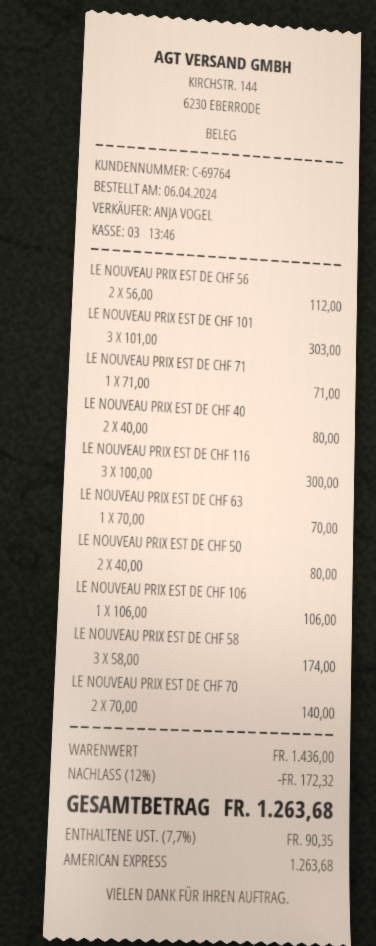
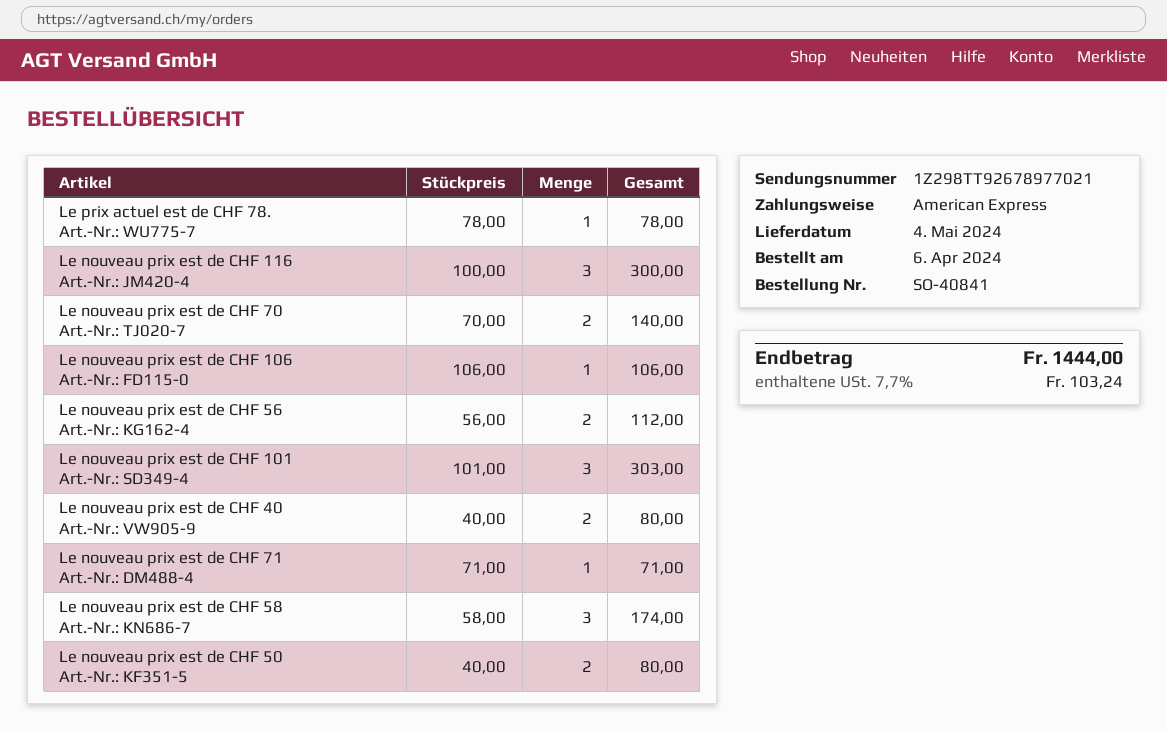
LE NOUVEAU PRIX EST DE CHF 63: 1 x 70.00 = 70.00 -> none
Le prix actuel est de CHF 78.: none -> 1 x 78.00 = 78.00
discount: 12% = 172.32 -> none
tax: 7.7% = 90.35 -> 7.7% = 103.24
total: 1263.68 -> 1444.00

